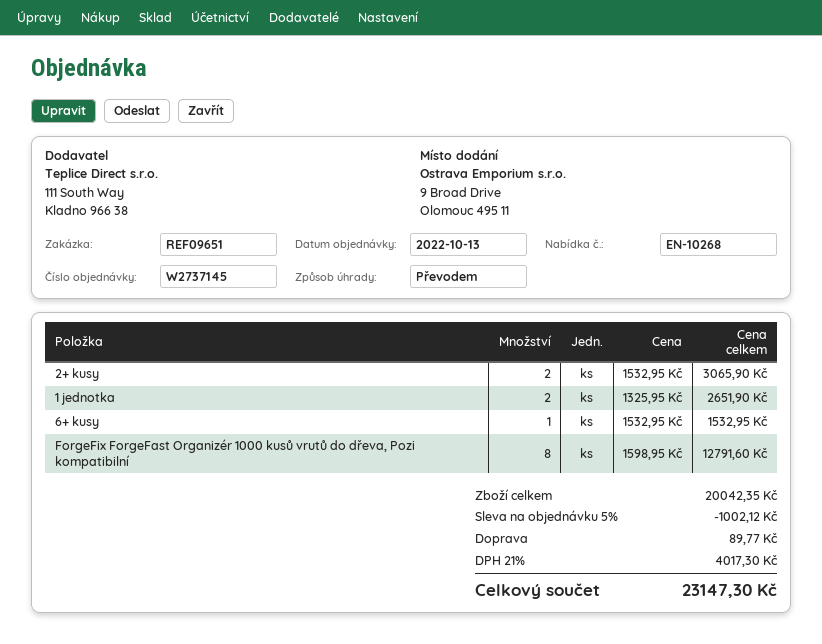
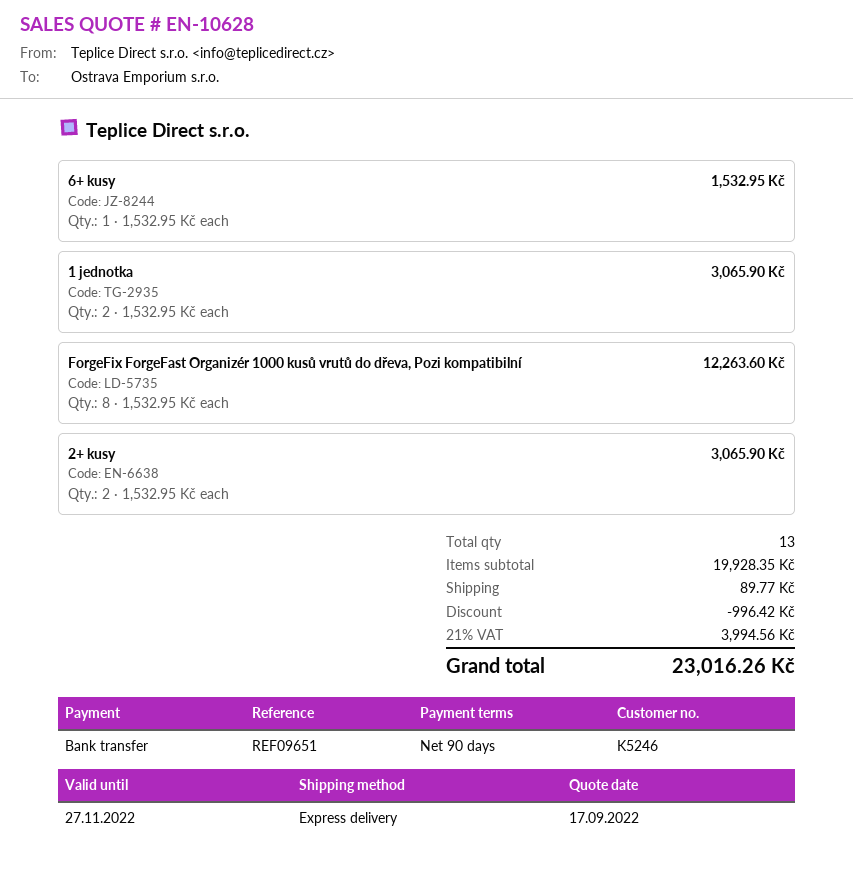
quote number: EN-10268 -> EN-10628
1 jednotka: 2 x 1325.95 = 2651.90 -> 2 x 1532.95 = 3065.90
ForgeFix ForgeFast Organizér 1000 kusů vrutů do dřeva, Pozi kompatibilní: 8 x 1598.95 = 12791.60 -> 8 x 1532.95 = 12263.60
subtotal: 20042.35 -> 19928.35
discount: 1002.12 -> 996.42
tax: 21% = 4017.30 -> 21% = 3994.56
total: 23147.30 -> 23016.26

